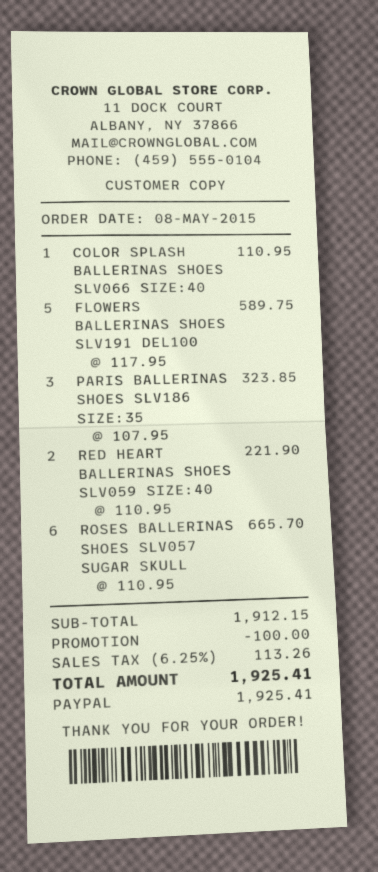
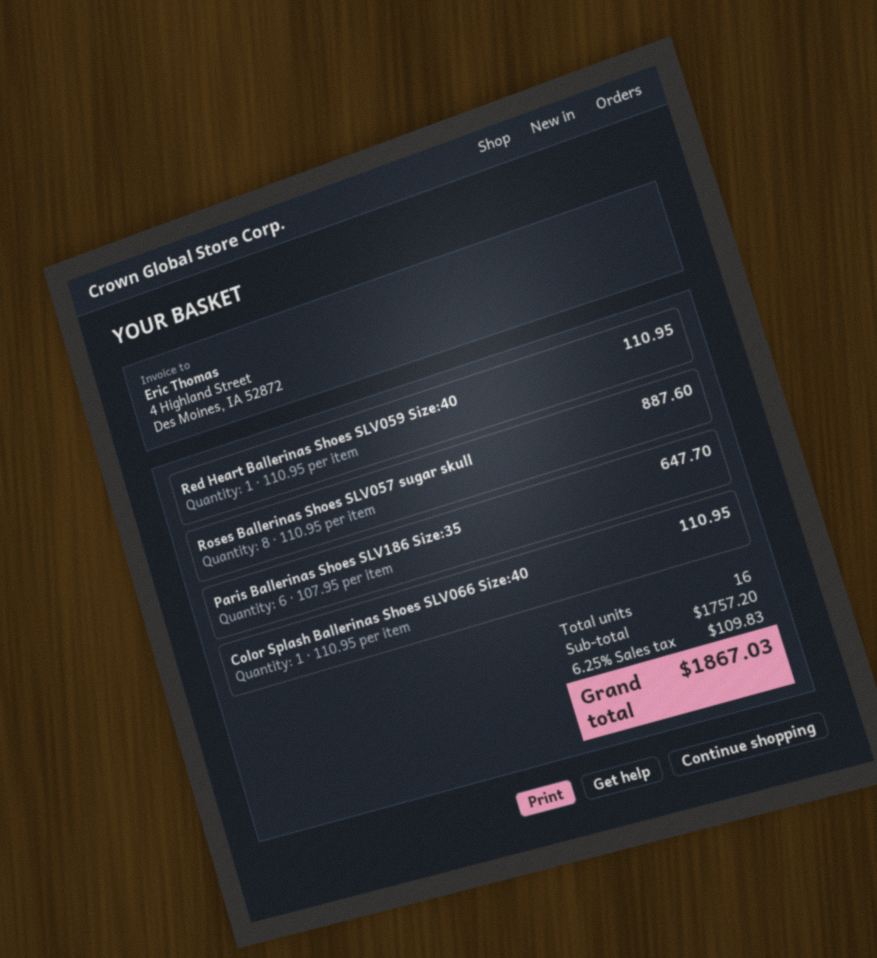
FLOWERS BALLERINAS SHOES SLV191 DEL100: 5 x 117.95 = 589.75 -> none
PARIS BALLERINAS SHOES SLV186 SIZE:35: 3 x 107.95 = 323.85 -> 6 x 107.95 = 647.70
RED HEART BALLERINAS SHOES SLV059 SIZE:40: 2 x 110.95 = 221.90 -> 1 x 110.95 = 110.95
ROSES BALLERINAS SHOES SLV057 SUGAR SKULL: 6 x 110.95 = 665.70 -> 8 x 110.95 = 887.60
subtotal: 1912.15 -> 1757.20
discount: 100.00 -> none
tax: 6.25% = 113.26 -> 6.25% = 109.83
total: 1925.41 -> 1867.03

